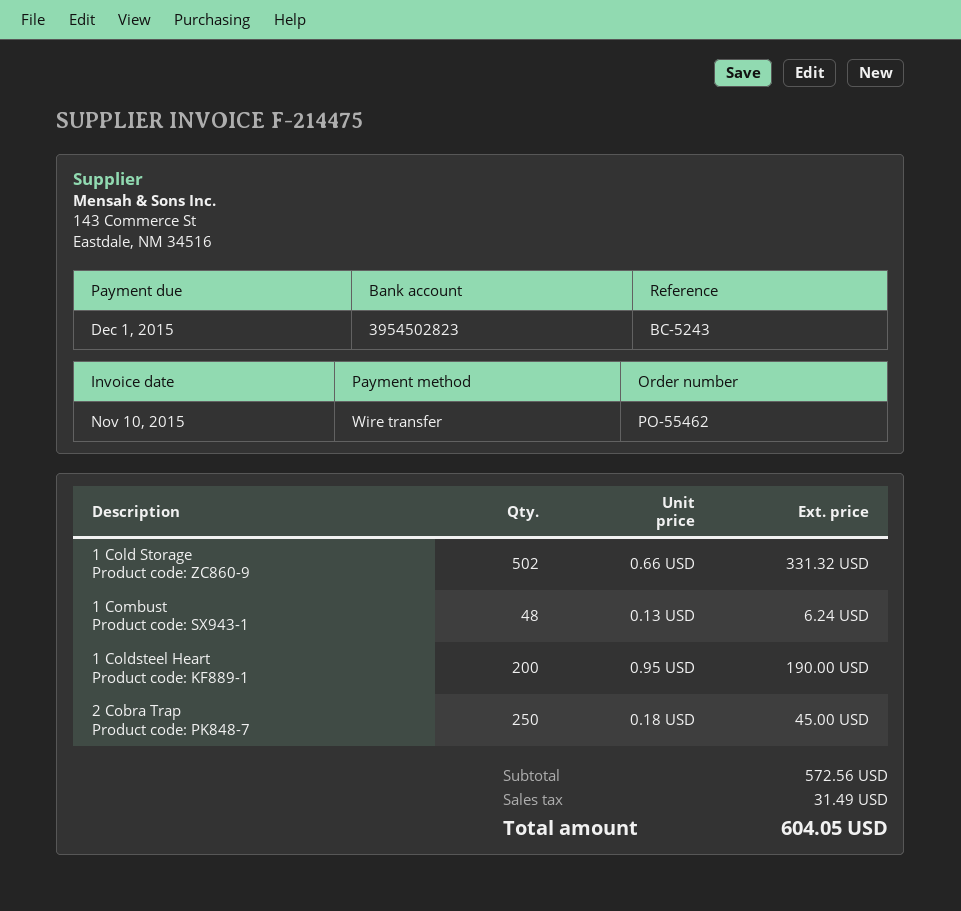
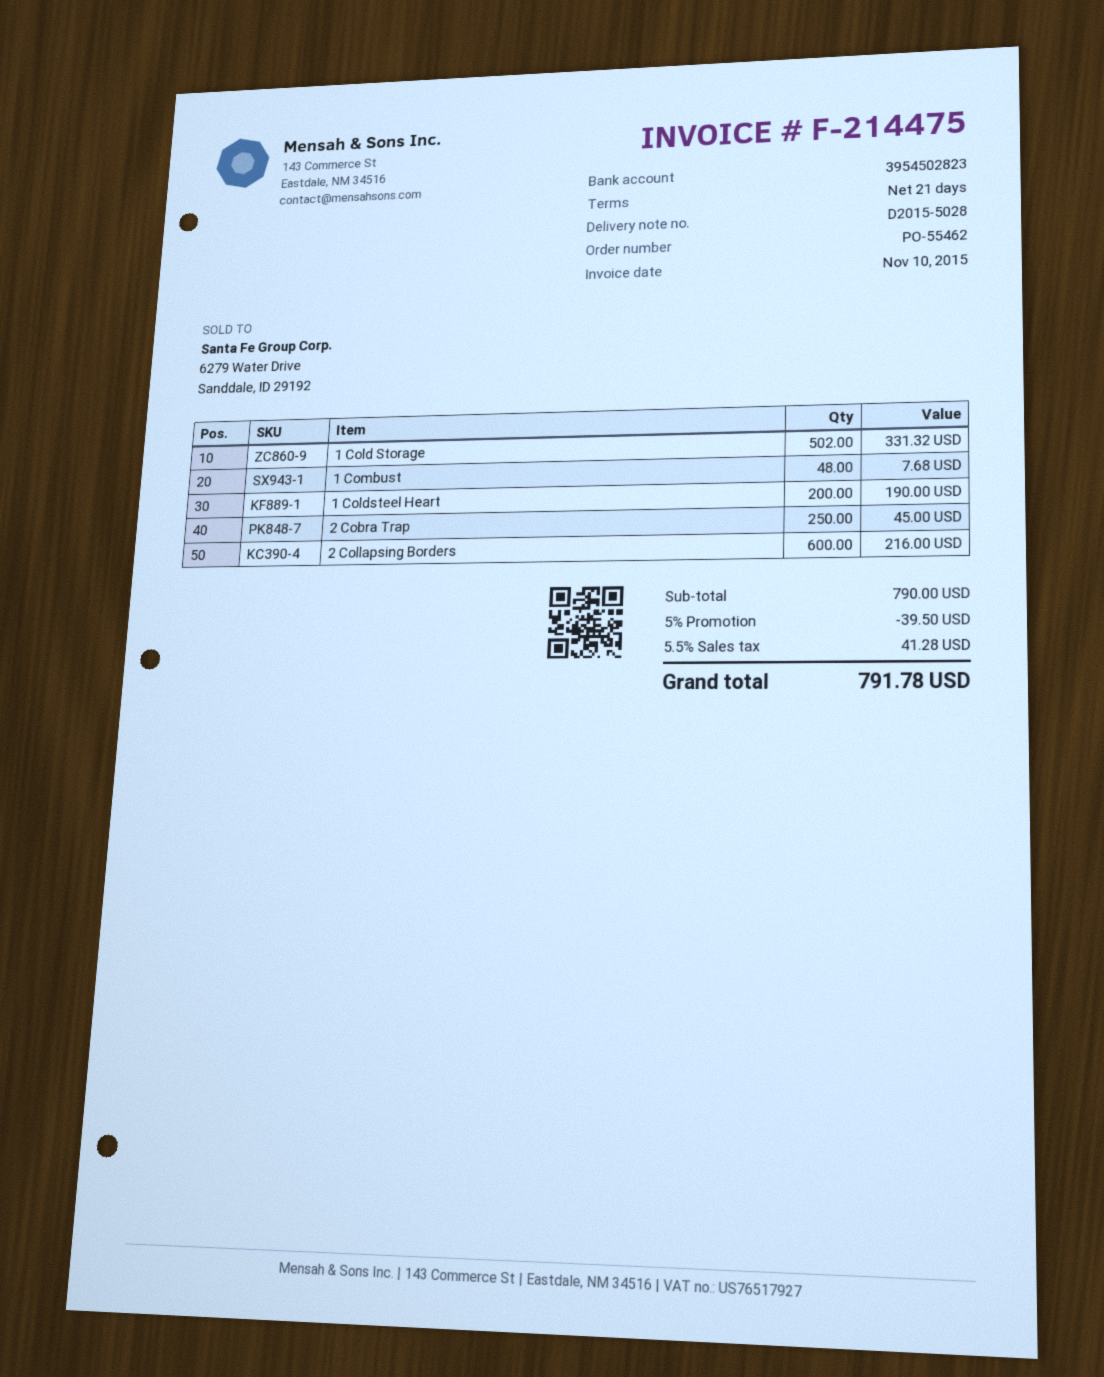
1 Combust: 48 for 6.24 -> 48 for 7.68
2 Collapsing Borders: none -> 600 for 216.00
subtotal: 572.56 -> 790.00
discount: none -> 5% = 39.50
tax: 31.49 -> 41.28
total: 604.05 -> 791.78

